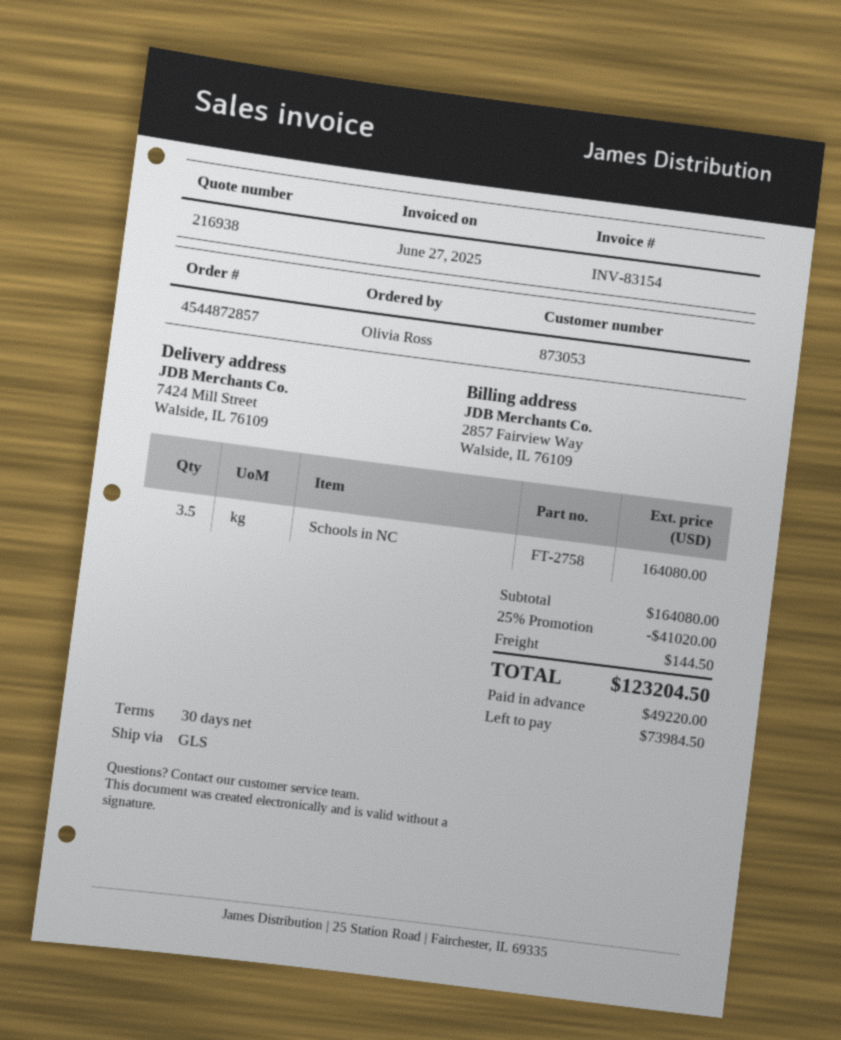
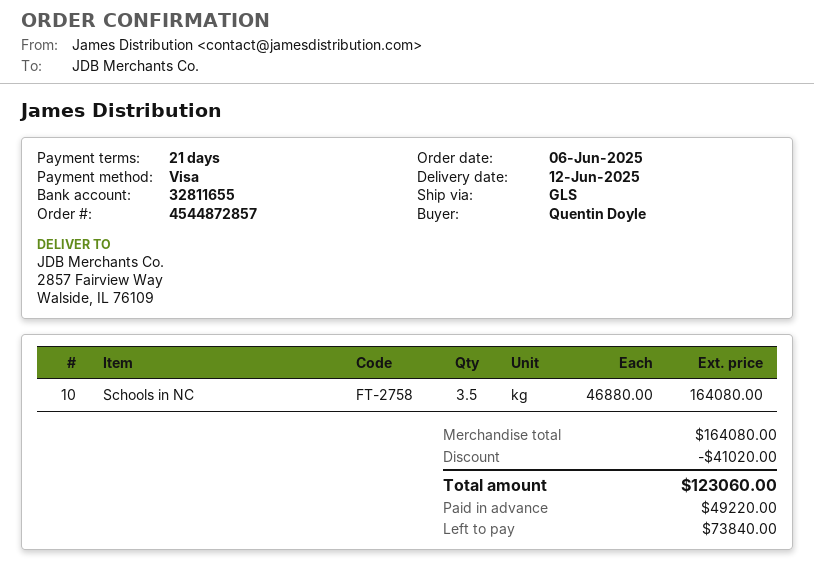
payment terms: 30 days -> 21 days
ordered by: Olivia Ross -> Quentin Doyle
ship to: 7424 Mill Street, Walside, IL 76109 -> 2857 Fairview Way, Walside, IL 76109
shipping: 144.50 -> none
total: 123204.50 -> 123060.00
balance: 73984.50 -> 73840.00

